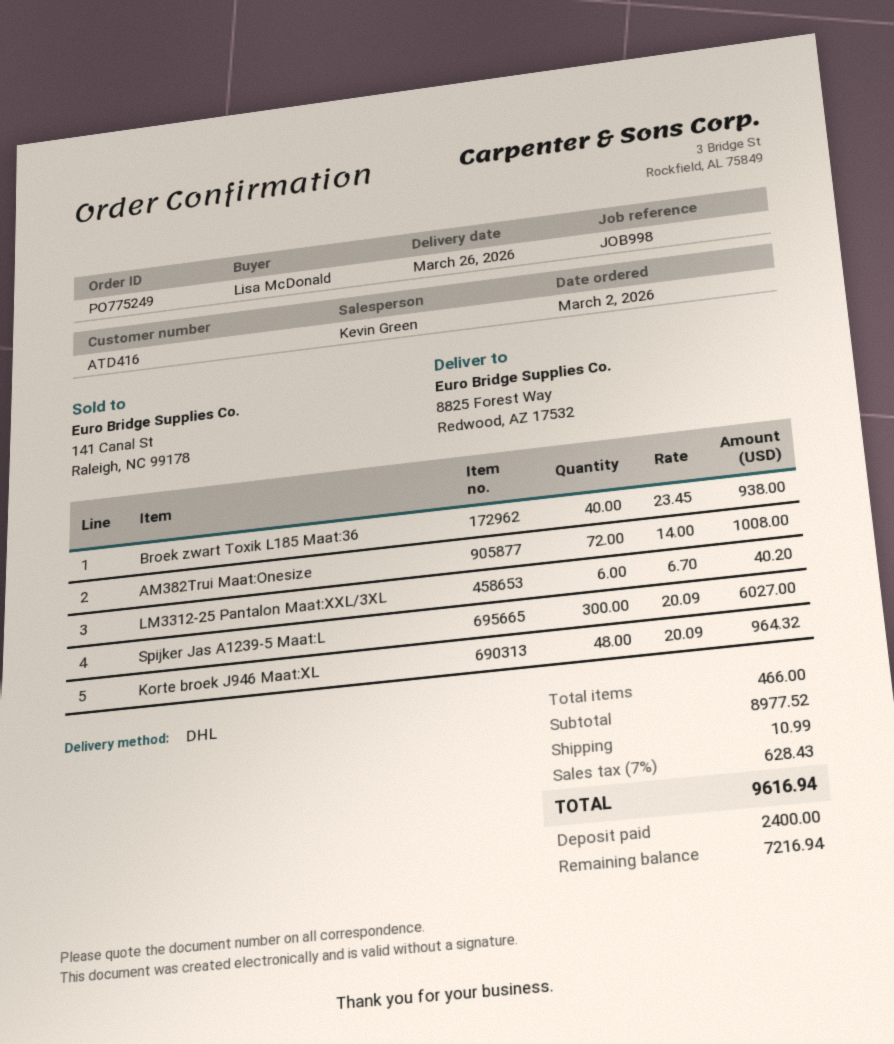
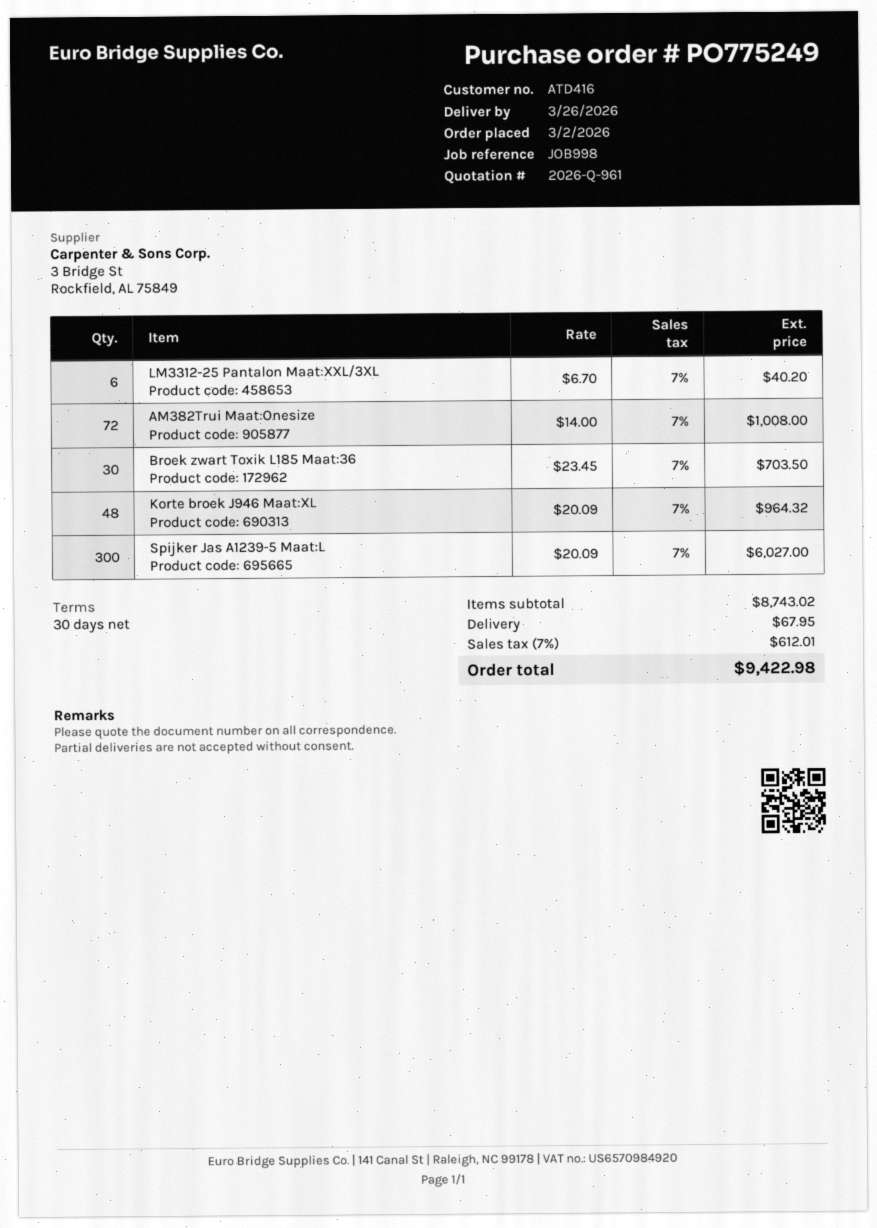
Broek zwart Toxik L185 Maat:36: 40 x 23.45 = 938.00 -> 30 x 23.45 = 703.50
subtotal: 8977.52 -> 8743.02
shipping: 10.99 -> 67.95
tax: 7% = 628.43 -> 7% = 612.01
total: 9616.94 -> 9422.98

